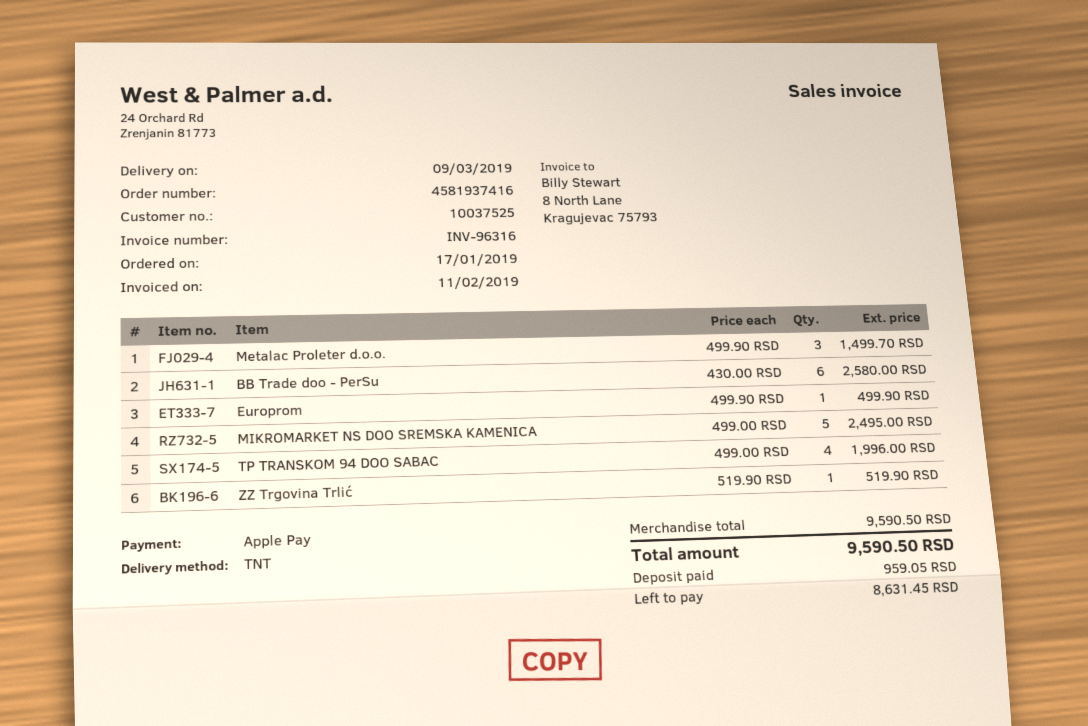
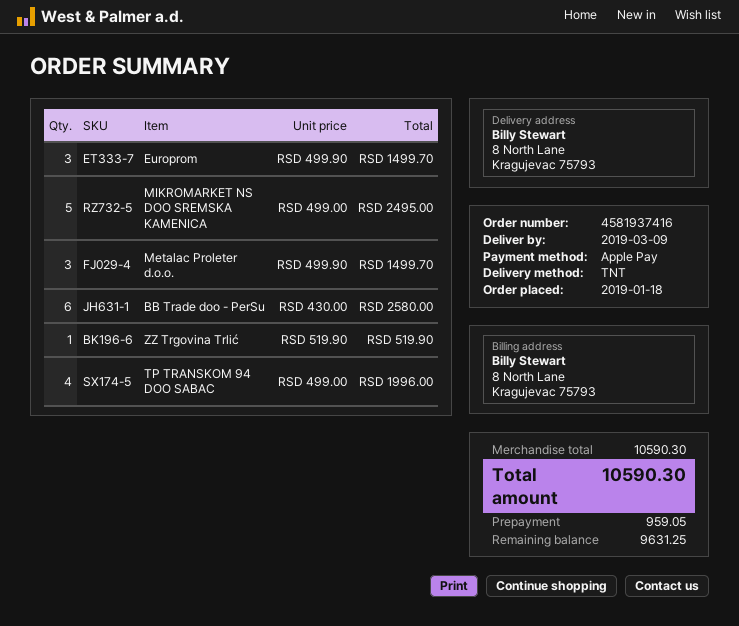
order date: 2019-01-17 -> 2019-01-18
Europrom: 1 x 499.90 = 499.90 -> 3 x 499.90 = 1499.70
subtotal: 9590.50 -> 10590.30
total: 9590.50 -> 10590.30
balance: 8631.45 -> 9631.25

